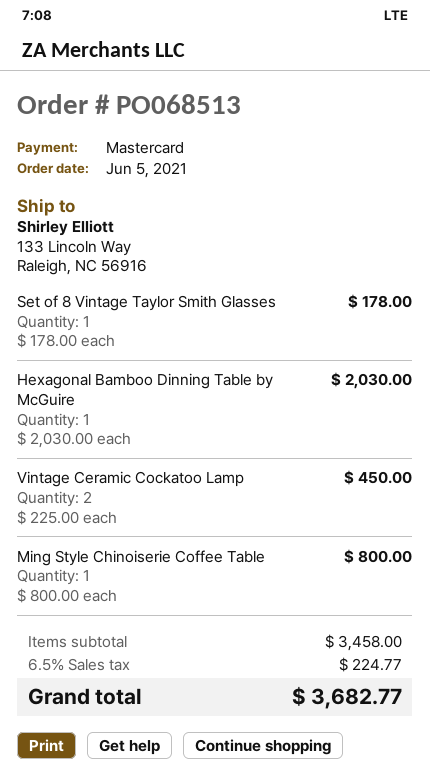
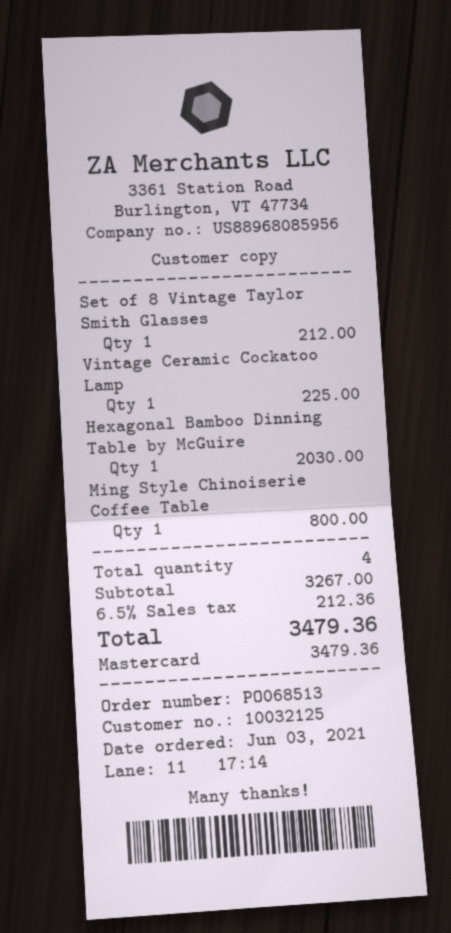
order date: 2021-06-05 -> 2021-06-03
Set of 8 Vintage Taylor Smith Glasses: 1 for 178.00 -> 1 for 212.00
Vintage Ceramic Cockatoo Lamp: 2 for 450.00 -> 1 for 225.00
subtotal: 3458.00 -> 3267.00
tax: 6.5% = 224.77 -> 6.5% = 212.36
total: 3682.77 -> 3479.36

